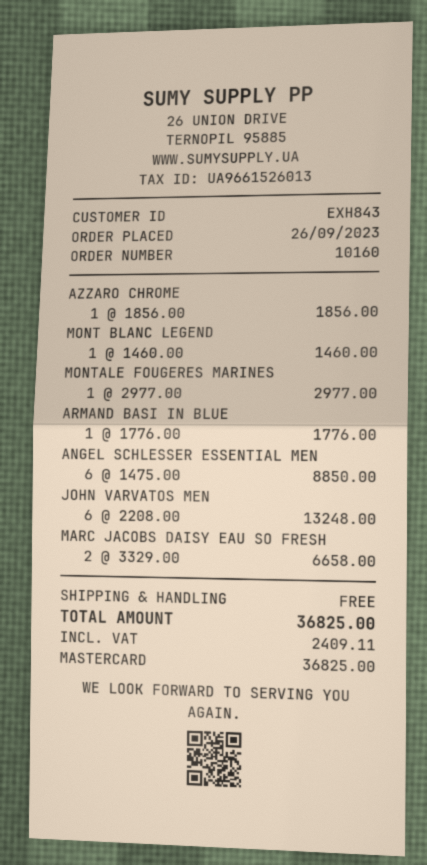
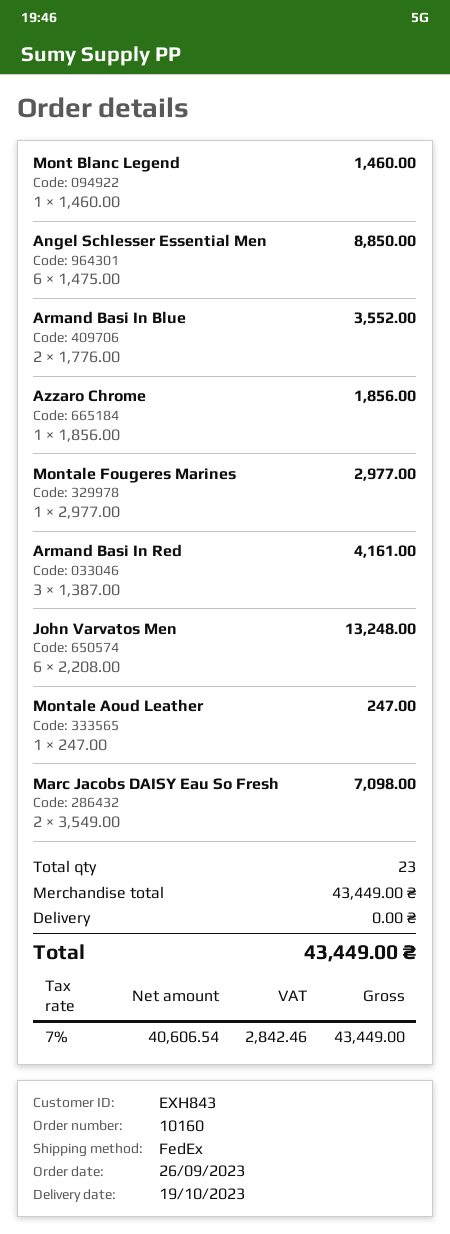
ARMAND BASI IN BLUE: 1 x 1776.00 = 1776.00 -> 2 x 1776.00 = 3552.00
MARC JACOBS DAISY EAU SO FRESH: 2 x 3329.00 = 6658.00 -> 2 x 3549.00 = 7098.00
Armand Basi In Red: none -> 3 x 1387.00 = 4161.00
Montale Aoud Leather: none -> 1 x 247.00 = 247.00
tax: 2409.11 -> 2842.46
total: 36825.00 -> 43449.00

